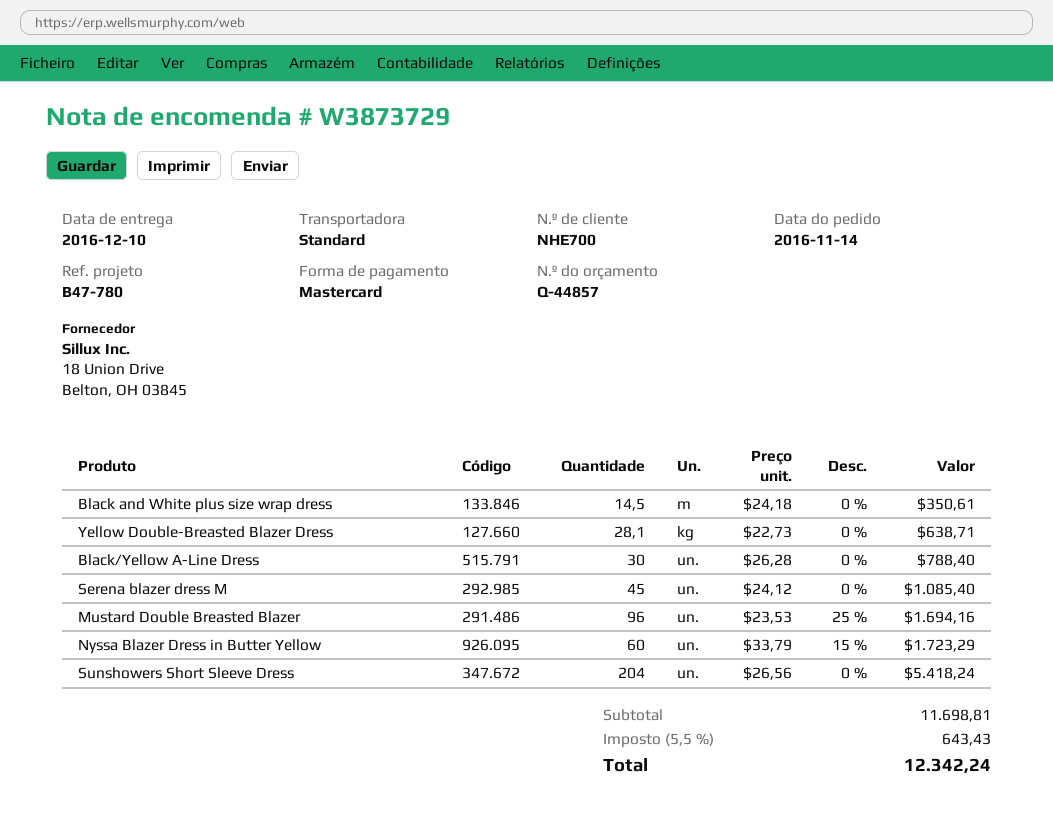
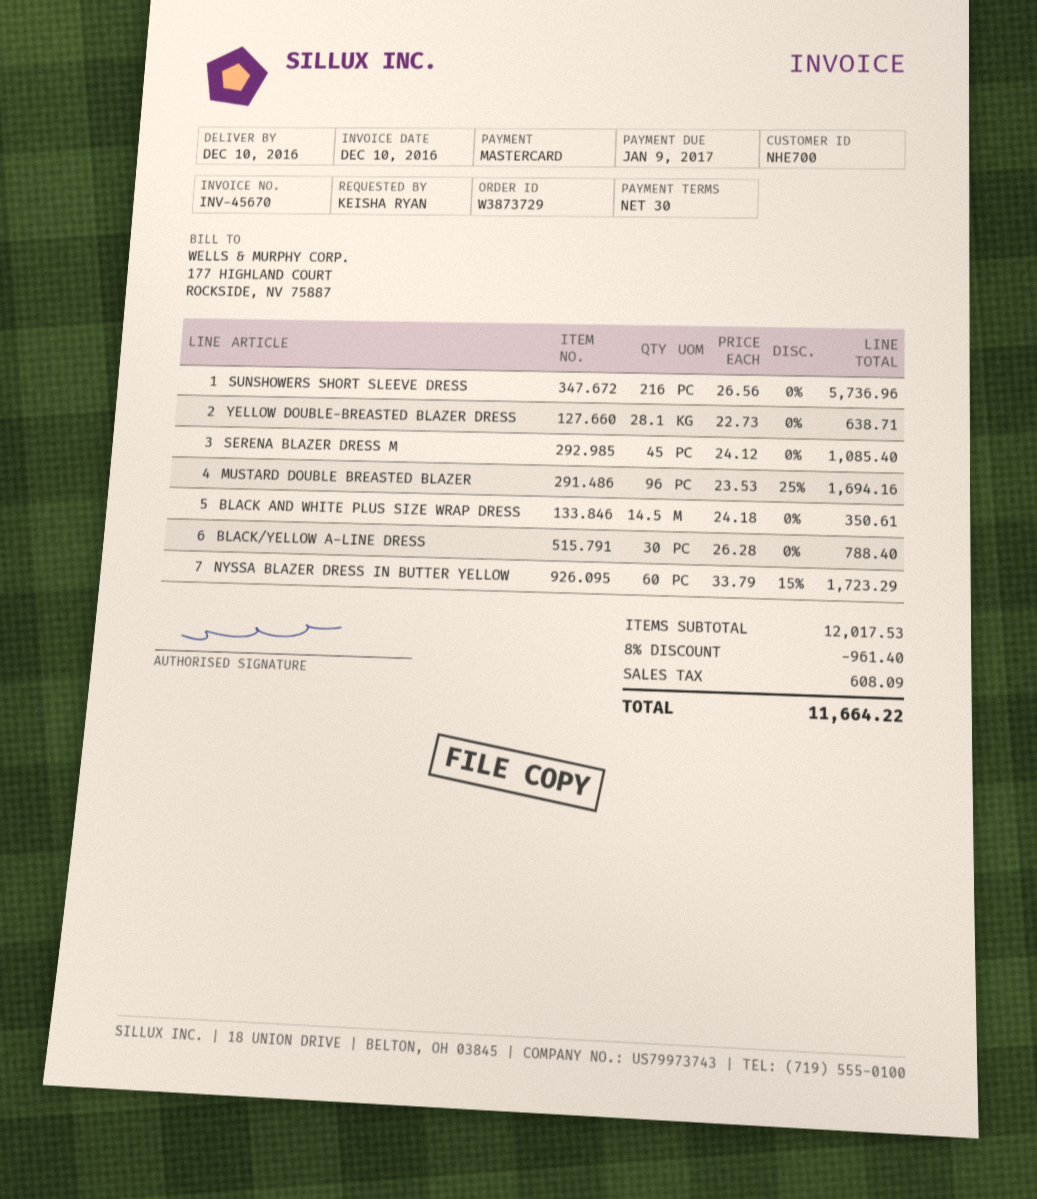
Sunshowers Short Sleeve Dress: 204 x 26.56 = 5418.24 -> 216 x 26.56 = 5736.96
subtotal: 11698.81 -> 12017.53
discount: none -> 8% = 961.40
tax: 643.43 -> 608.09
total: 12342.24 -> 11664.22

